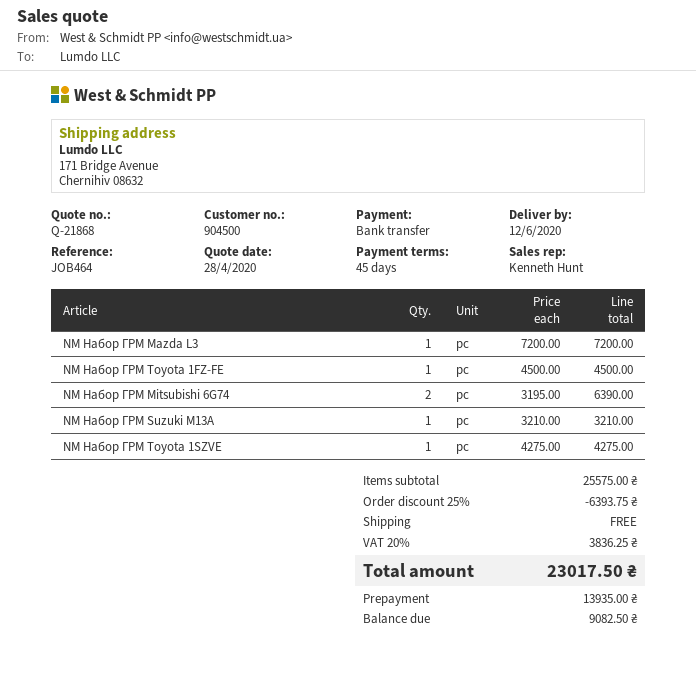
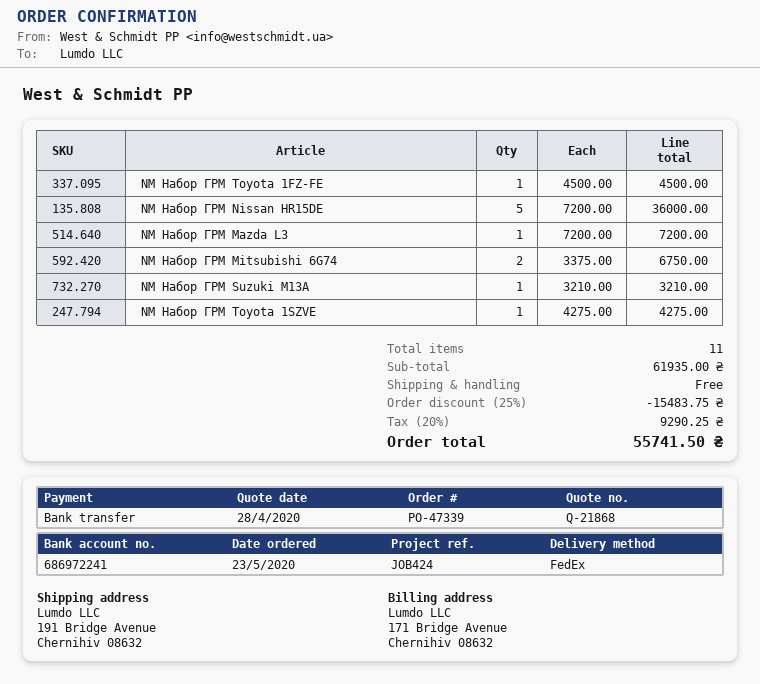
reference: JOB464 -> JOB424
ship to: 171 Bridge Avenue, Chernihiv 08632 -> 191 Bridge Avenue, Chernihiv 08632
NM Набор ГРМ Mitsubishi 6G74: 2 x 3195.00 = 6390.00 -> 2 x 3375.00 = 6750.00
NM Набор ГРМ Nissan HR15DE: none -> 5 x 7200.00 = 36000.00
subtotal: 25575.00 -> 61935.00
discount: 25% = 6393.75 -> 25% = 15483.75
tax: 20% = 3836.25 -> 20% = 9290.25
total: 23017.50 -> 55741.50

